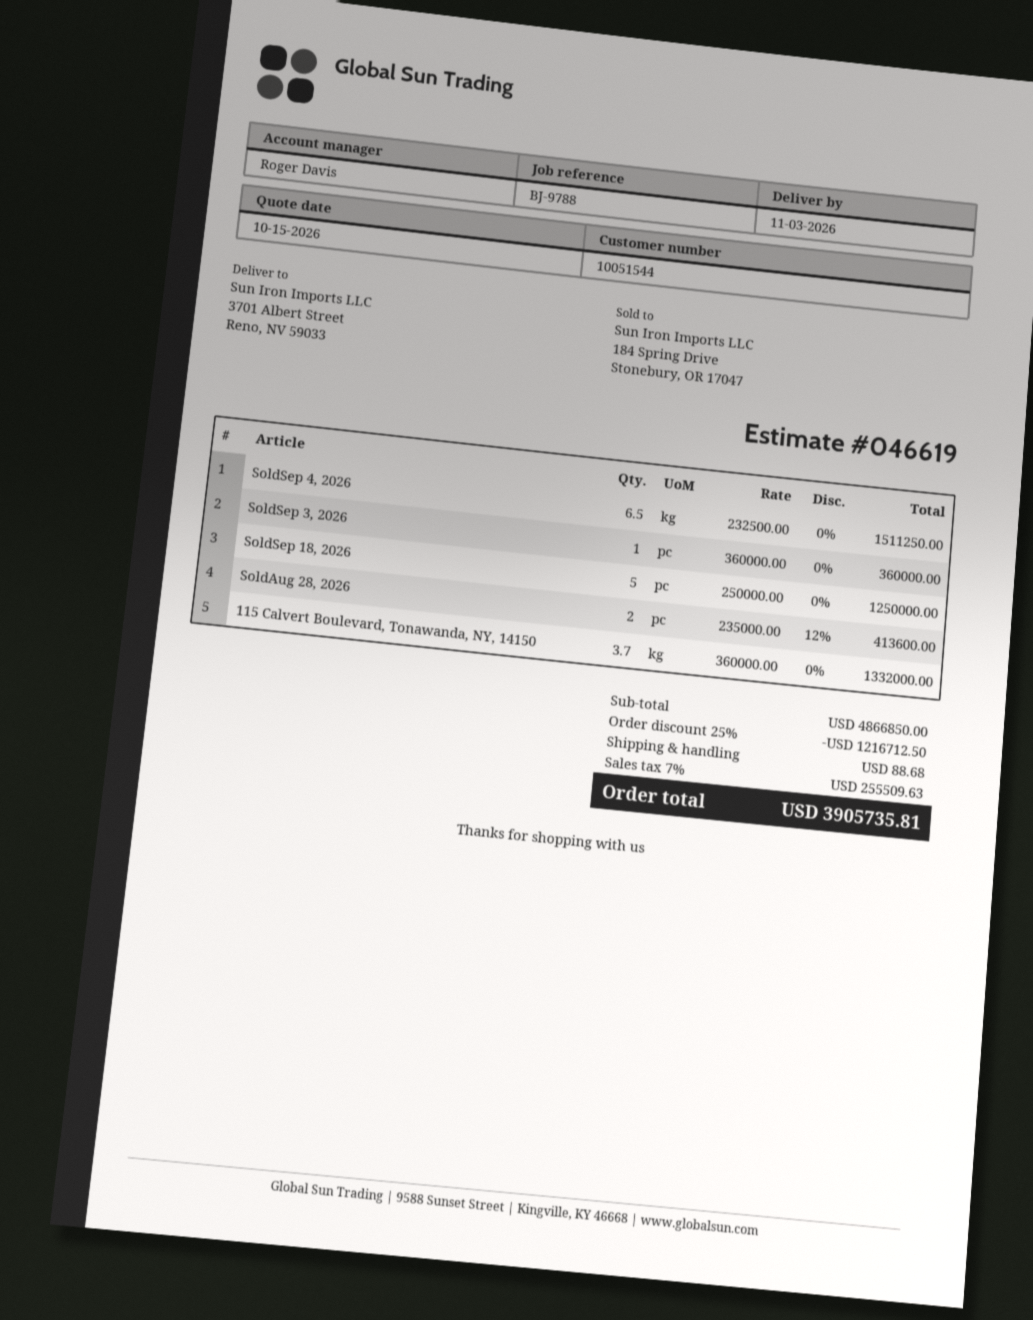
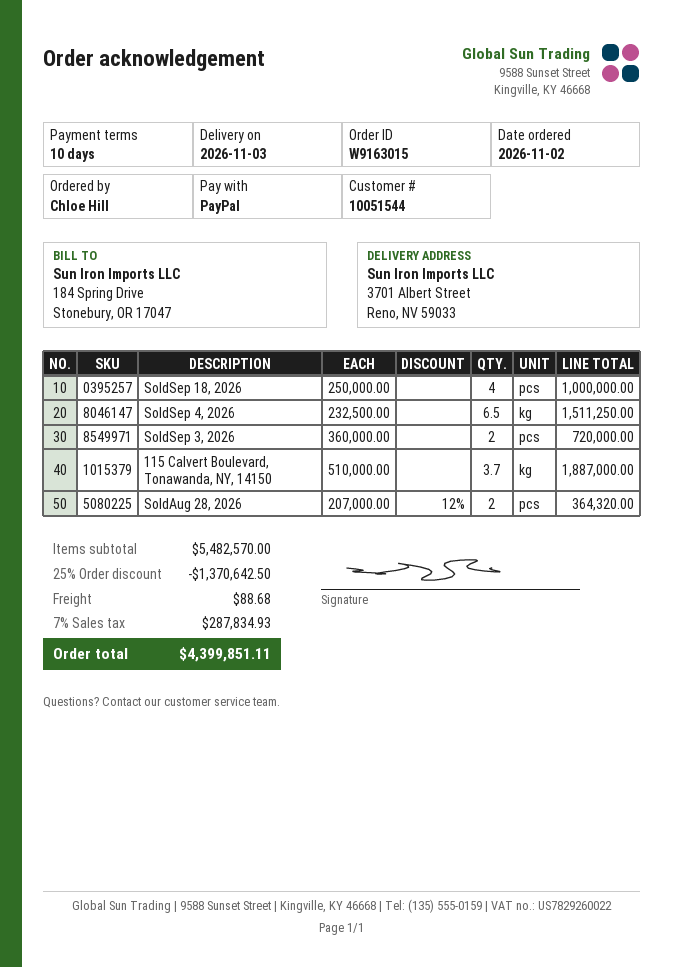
SoldSep 3, 2026: 1 x 360000.00 = 360000.00 -> 2 x 360000.00 = 720000.00
SoldSep 18, 2026: 5 x 250000.00 = 1250000.00 -> 4 x 250000.00 = 1000000.00
SoldAug 28, 2026: 2 x 235000.00 - 12% = 413600.00 -> 2 x 207000.00 - 12% = 364320.00
115 Calvert Boulevard, Tonawanda, NY, 14150: 3.7 x 360000.00 = 1332000.00 -> 3.7 x 510000.00 = 1887000.00
subtotal: 4866850.00 -> 5482570.00
discount: 25% = 1216712.50 -> 25% = 1370642.50
tax: 7% = 255509.63 -> 7% = 287834.93
total: 3905735.81 -> 4399851.11

